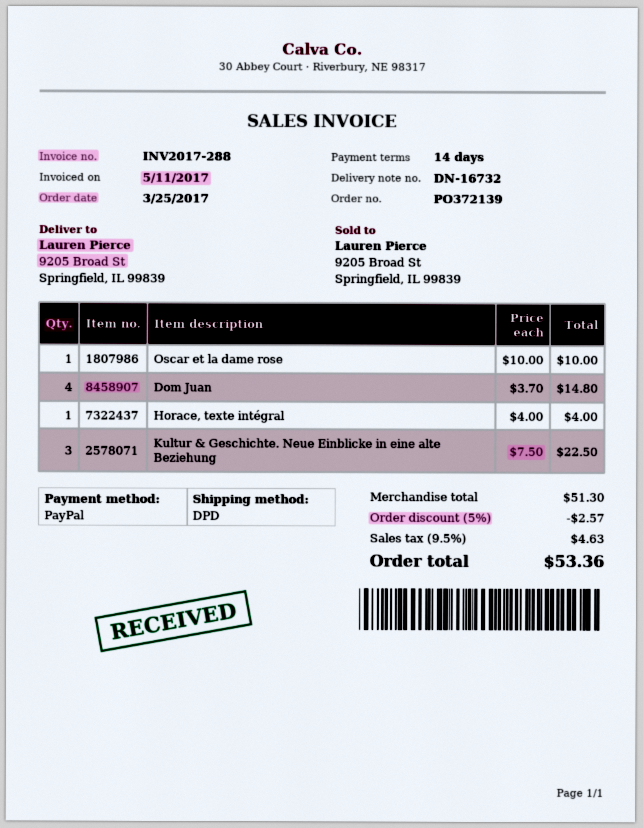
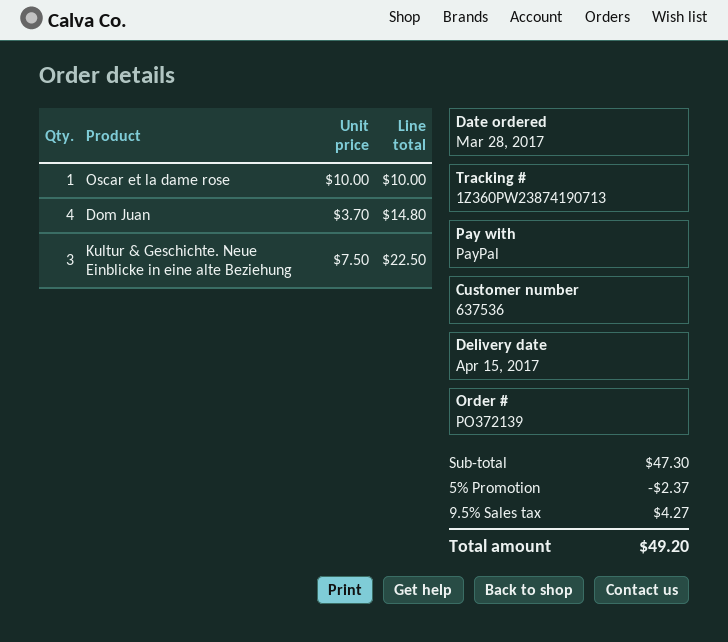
order date: 2017-03-25 -> 2017-03-28
Horace, texte intégral: 1 x 4.00 = 4.00 -> none
subtotal: 51.30 -> 47.30
discount: 5% = 2.57 -> 5% = 2.37
tax: 9.5% = 4.63 -> 9.5% = 4.27
total: 53.36 -> 49.20

